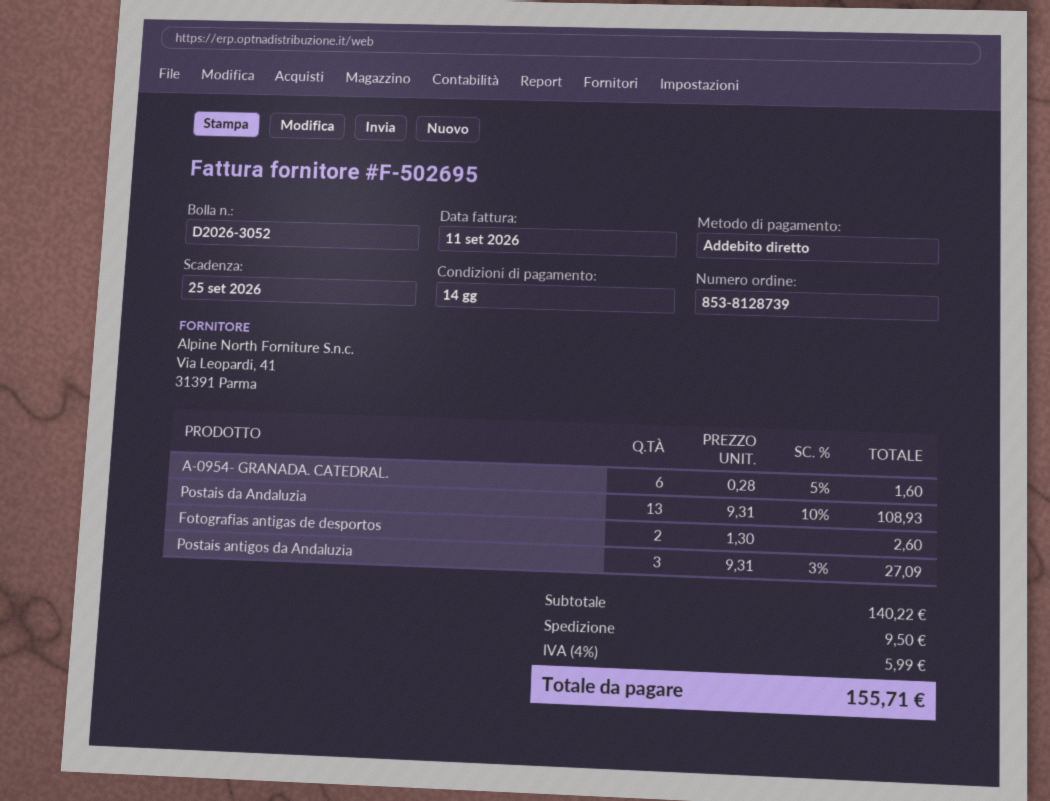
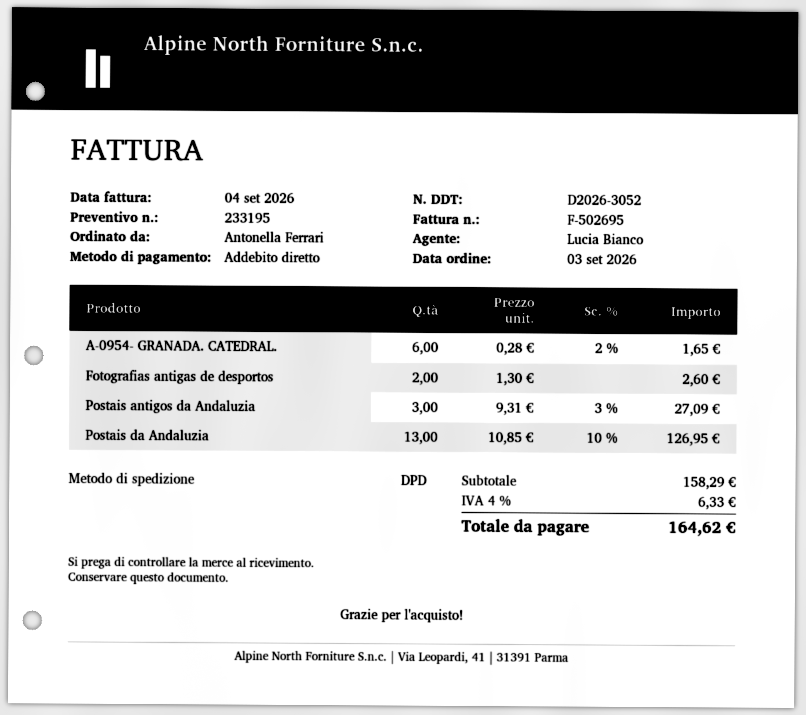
invoice date: 2026-09-11 -> 2026-09-04
A-0954- GRANADA. CATEDRAL.: 6 x 0.28 - 5% = 1.60 -> 6 x 0.28 - 2% = 1.65
Postais da Andaluzia: 13 x 9.31 - 10% = 108.93 -> 13 x 10.85 - 10% = 126.95
subtotal: 140.22 -> 158.29
shipping: 9.50 -> none
tax: 4% = 5.99 -> 4% = 6.33
total: 155.71 -> 164.62

